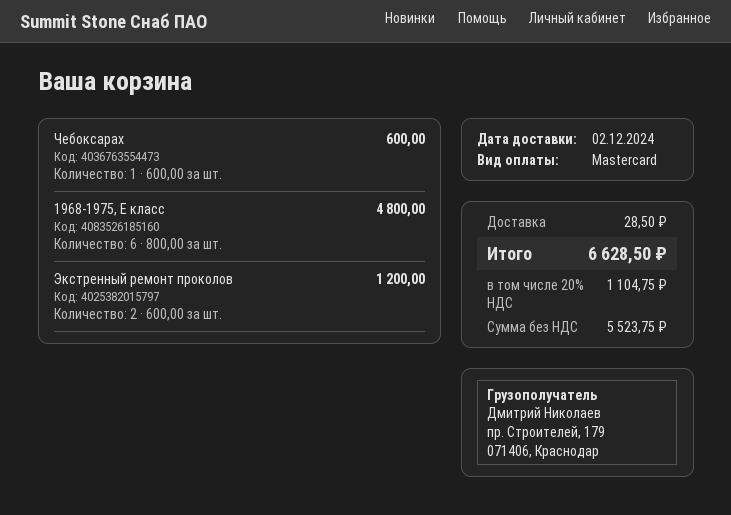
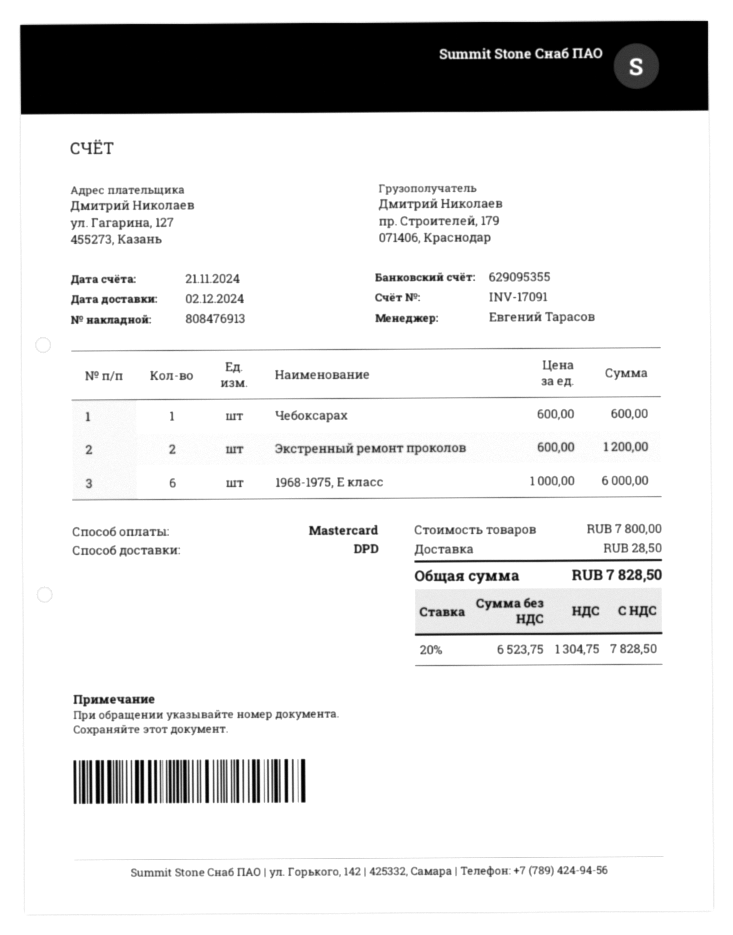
1968-1975, E класс: 6 x 800.00 = 4800.00 -> 6 x 1000.00 = 6000.00
net: 5523.75 -> 6523.75
tax: 20% = 1104.75 -> 20% = 1304.75
total: 6628.50 -> 7828.50

